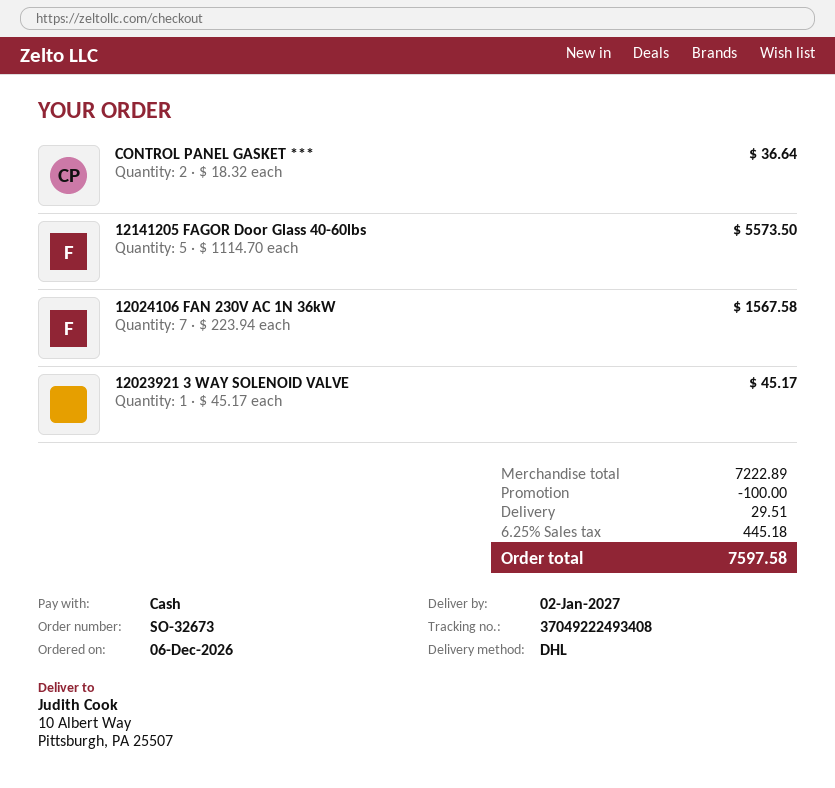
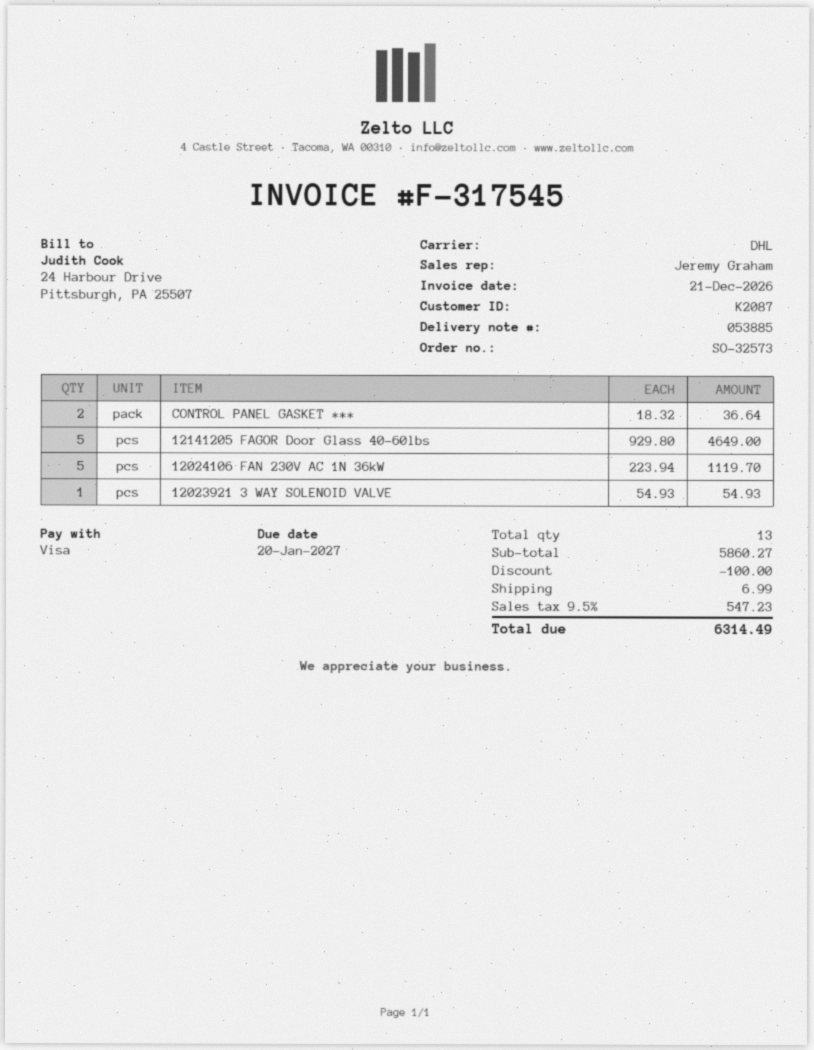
order number: SO-32673 -> SO-32573
payment method: cash -> Visa
12141205 FAGOR Door Glass 40-60lbs: 5 x 1114.70 = 5573.50 -> 5 x 929.80 = 4649.00
12024106 FAN 230V AC 1N 36kW: 7 x 223.94 = 1567.58 -> 5 x 223.94 = 1119.70
12023921 3 WAY SOLENOID VALVE: 1 x 45.17 = 45.17 -> 1 x 54.93 = 54.93
subtotal: 7222.89 -> 5860.27
shipping: 29.51 -> 6.99
tax: 6.25% = 445.18 -> 9.5% = 547.23
total: 7597.58 -> 6314.49

